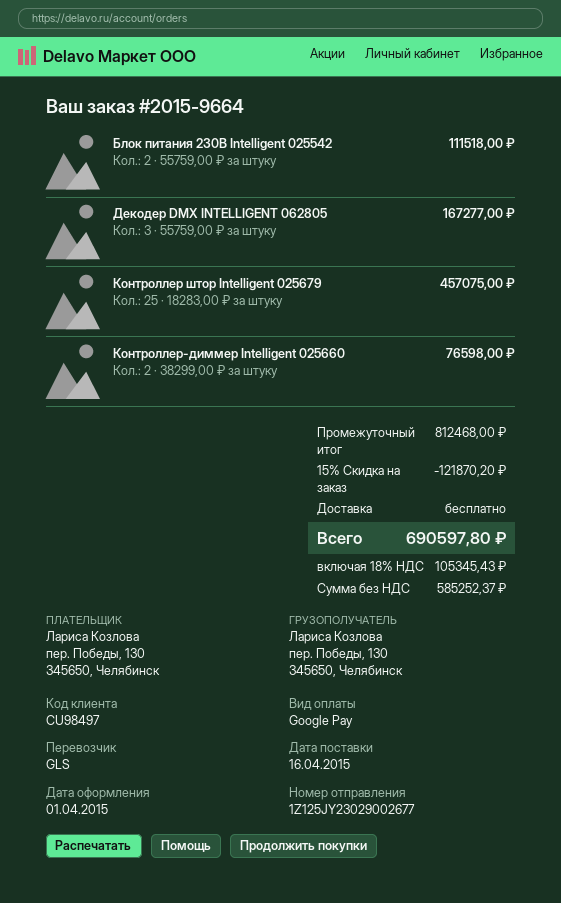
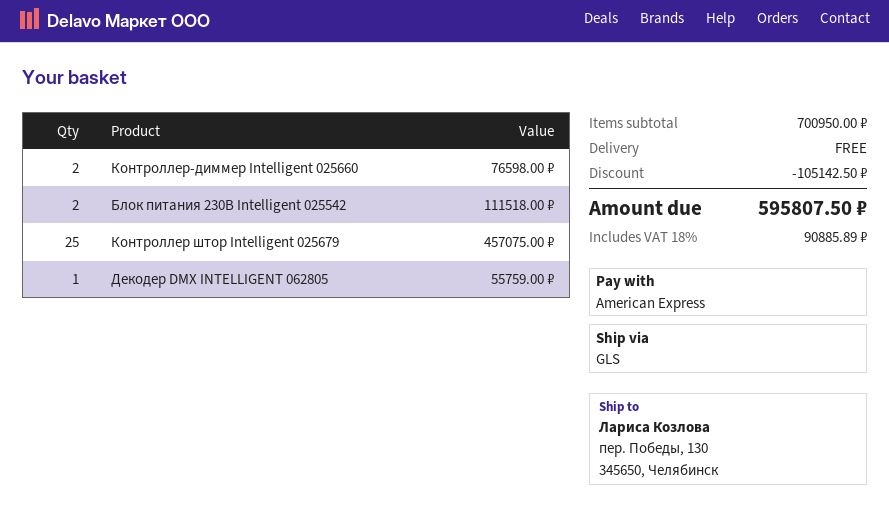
payment method: Google Pay -> American Express
Декодер DMX INTELLIGENT 062805: 3 for 167277.00 -> 1 for 55759.00
subtotal: 812468.00 -> 700950.00
discount: 121870.20 -> 105142.50
tax: 18% = 105345.43 -> 18% = 90885.89
total: 690597.80 -> 595807.50

